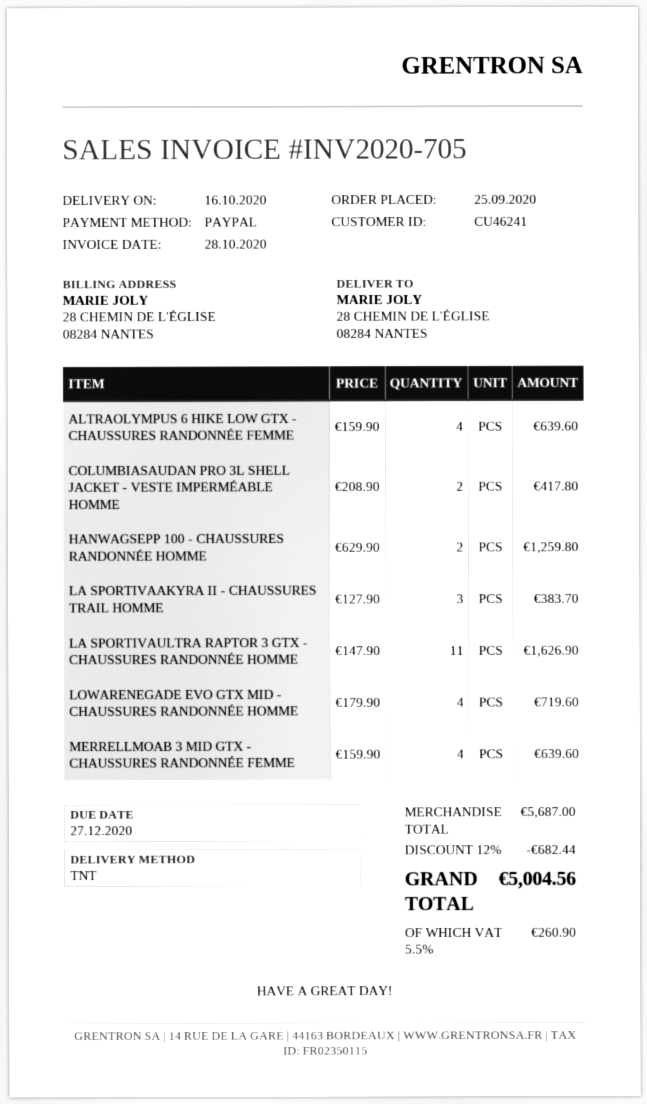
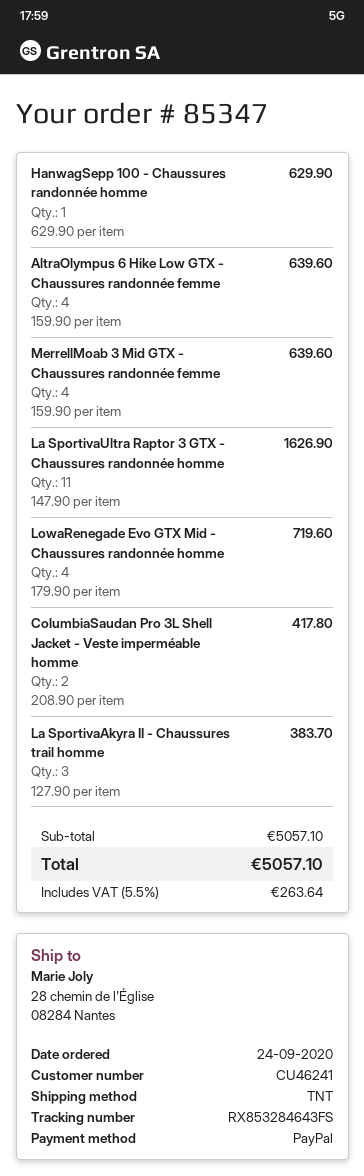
order date: 2020-09-25 -> 2020-09-24
HANWAGSEPP 100 - CHAUSSURES RANDONNÉE HOMME: 2 x 629.90 = 1259.80 -> 1 x 629.90 = 629.90
subtotal: 5687.00 -> 5057.10
discount: 12% = 682.44 -> none
tax: 5.5% = 260.90 -> 5.5% = 263.64
total: 5004.56 -> 5057.10

